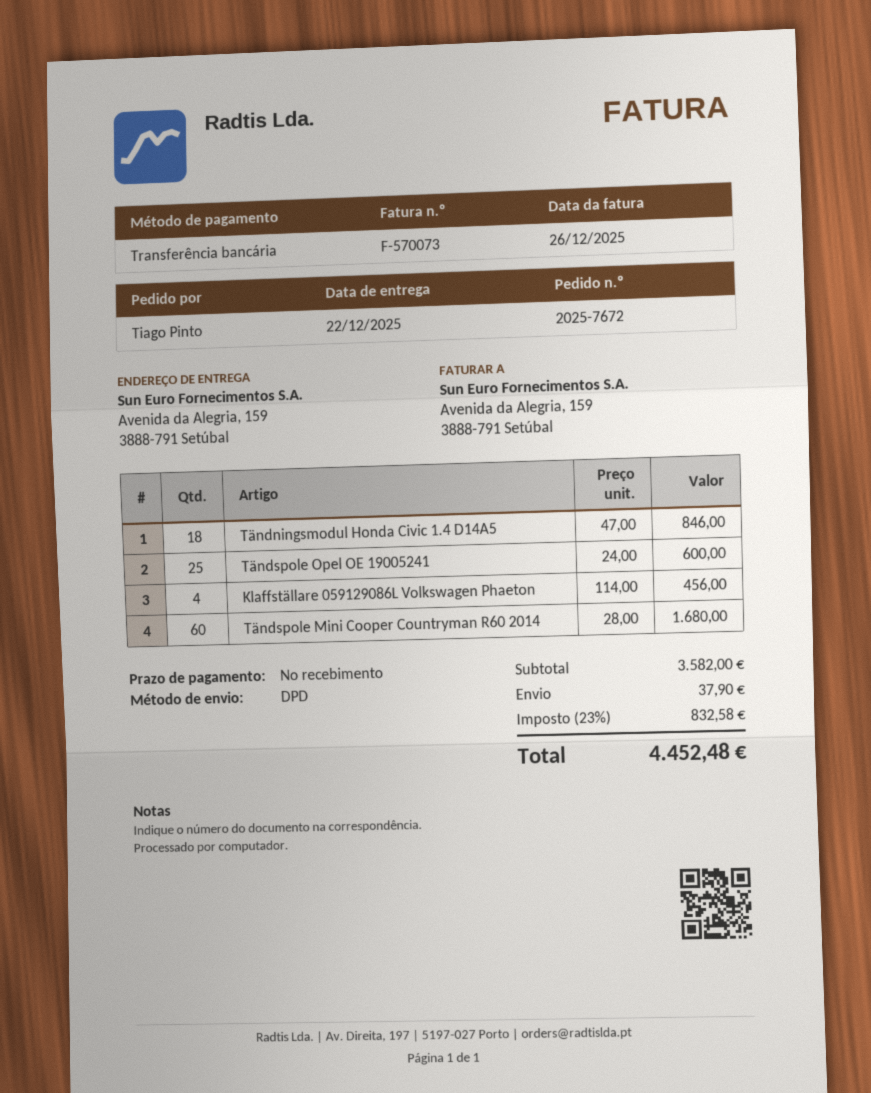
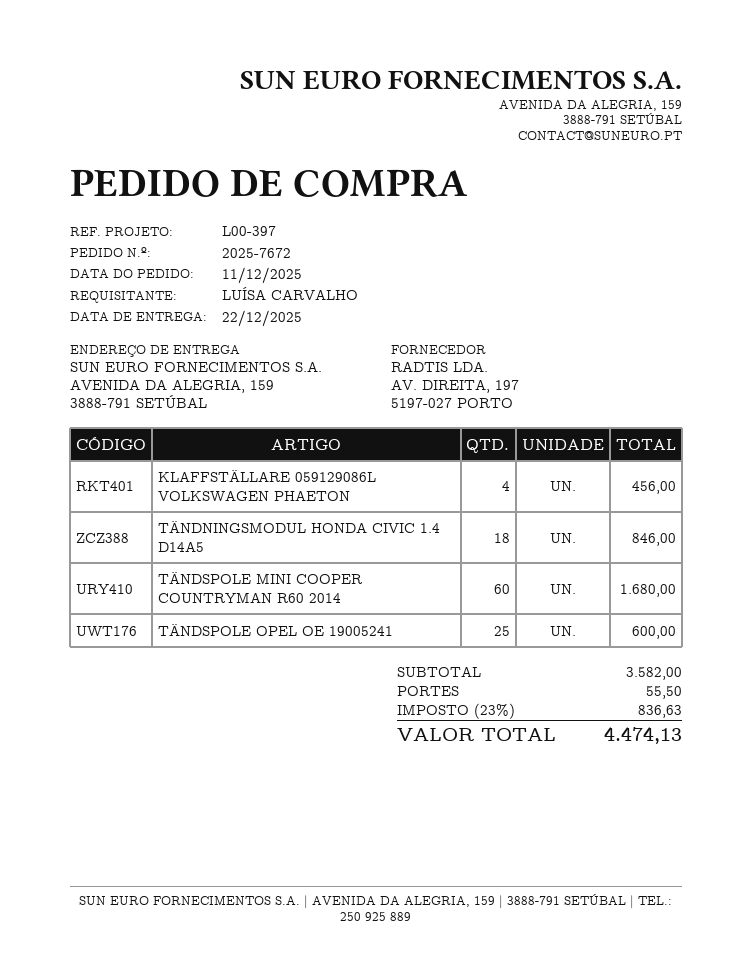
ordered by: Tiago Pinto -> LUÍSA CARVALHO
shipping: 37.90 -> 55.50
tax: 23% = 832.58 -> 23% = 836.63
total: 4452.48 -> 4474.13

